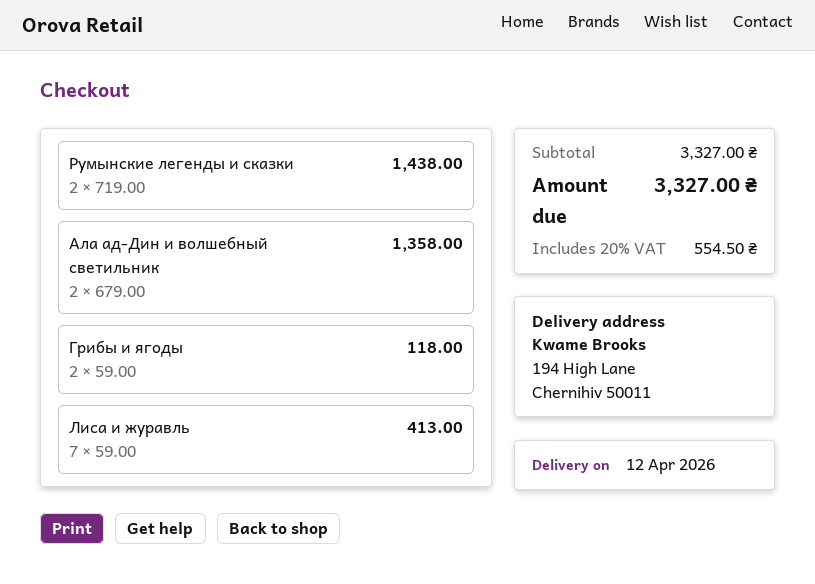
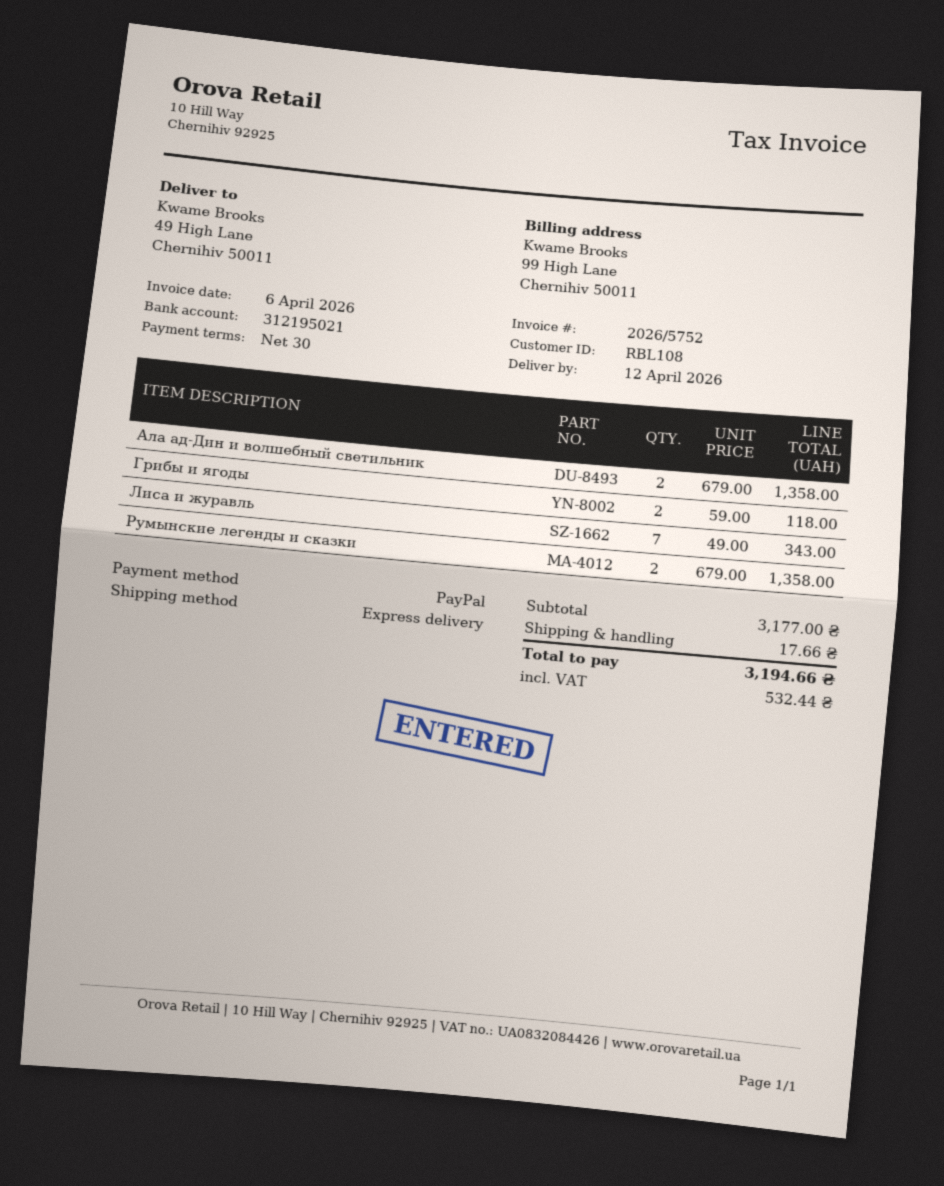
ship to: 194 High Lane, Chernihiv 50011 -> 49 High Lane, Chernihiv 50011
Румынские легенды и сказки: 2 x 719.00 = 1438.00 -> 2 x 679.00 = 1358.00
Лиса и журавль: 7 x 59.00 = 413.00 -> 7 x 49.00 = 343.00
subtotal: 3327.00 -> 3177.00
shipping: none -> 17.66
tax: 554.50 -> 532.44
total: 3327.00 -> 3194.66

